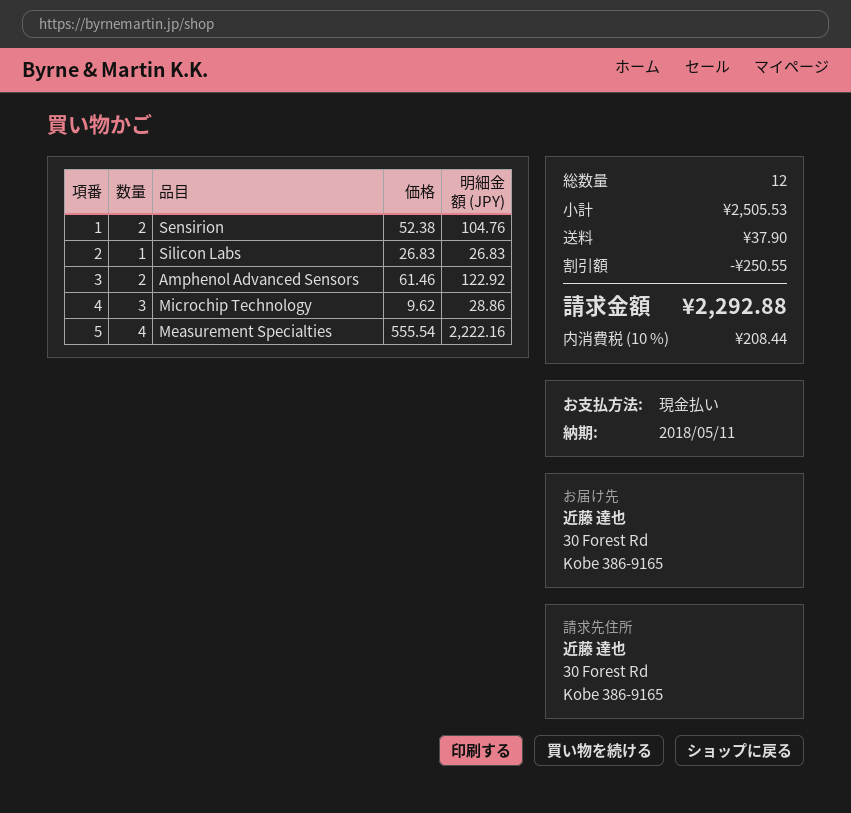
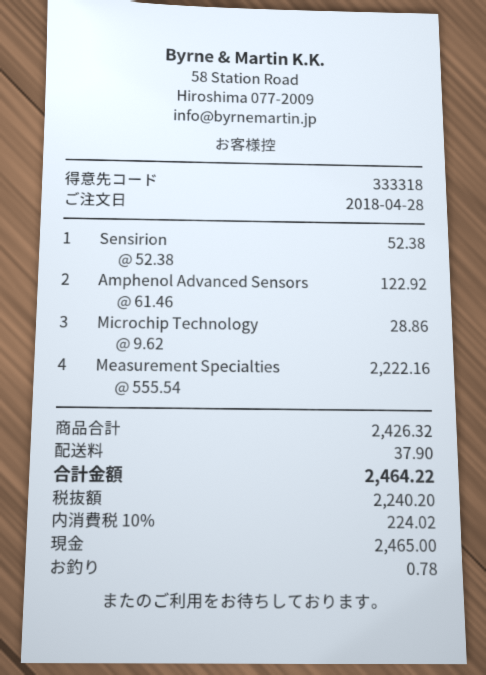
Sensirion: 2 x 52.38 = 104.76 -> 1 x 52.38 = 52.38
Silicon Labs: 1 x 26.83 = 26.83 -> none
subtotal: 2505.53 -> 2426.32
discount: 250.55 -> none
tax: 10% = 208.44 -> 10% = 224.02
total: 2292.88 -> 2464.22

